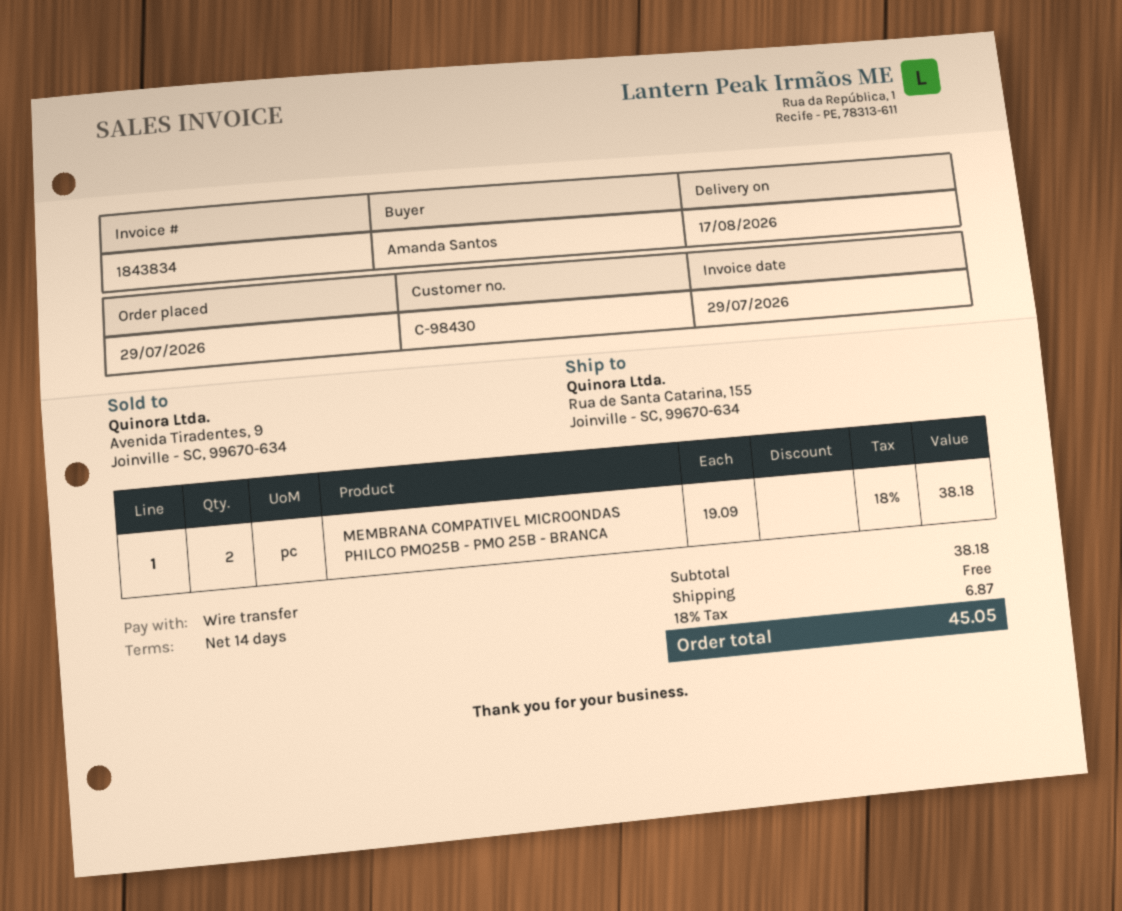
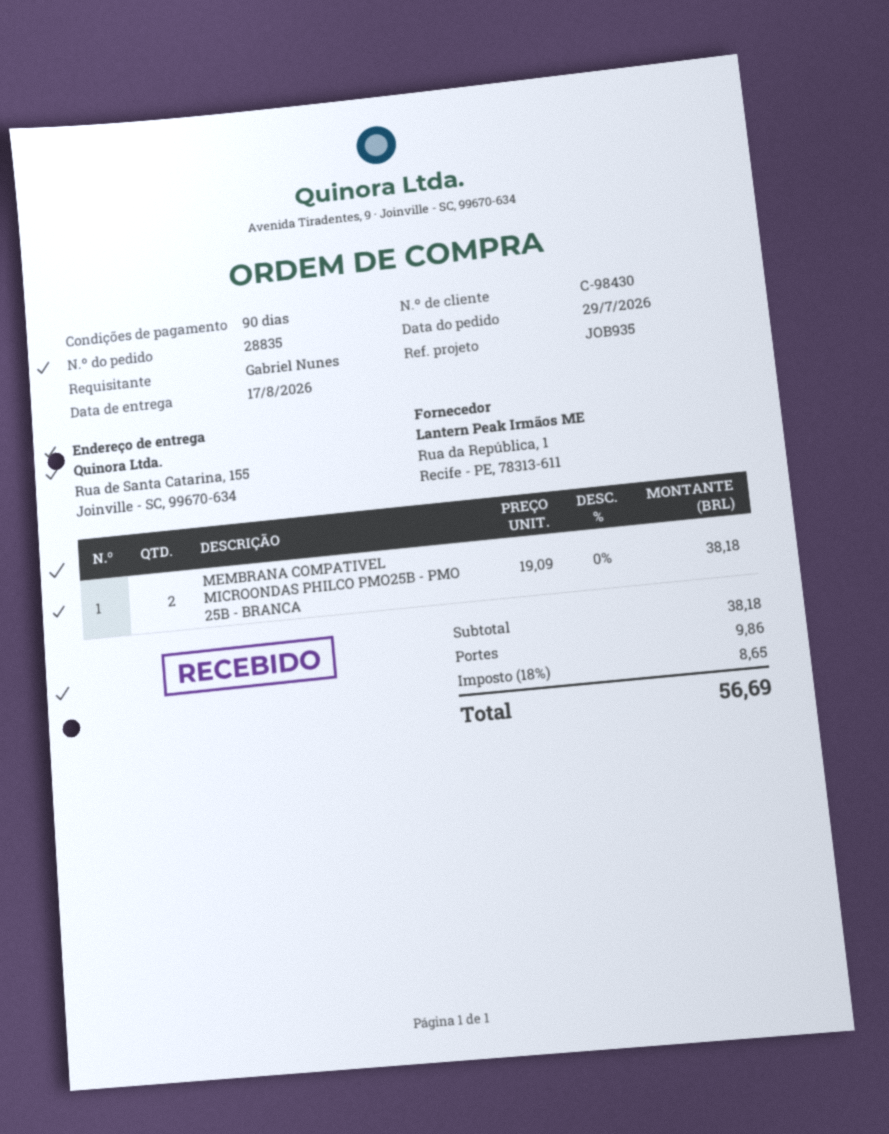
payment terms: 14 days -> 90 days
ordered by: Amanda Santos -> Gabriel Nunes
shipping: 0.00 -> 9.86
tax: 18% = 6.87 -> 18% = 8.65
total: 45.05 -> 56.69

